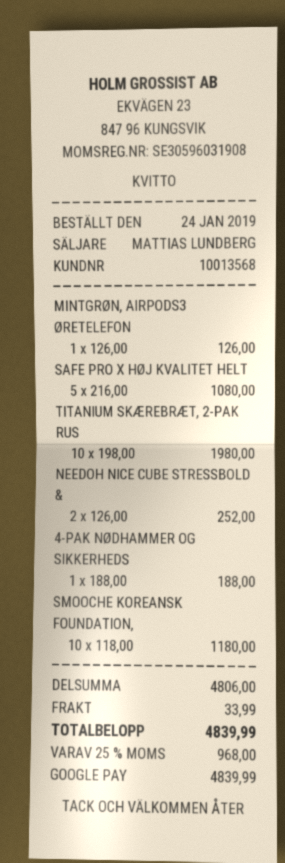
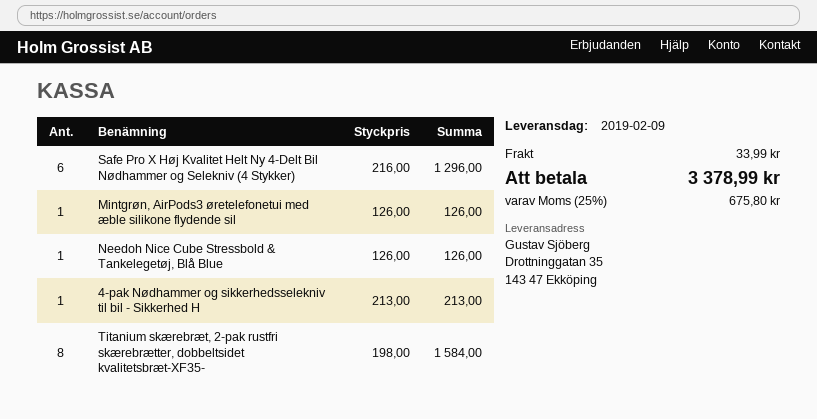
SAFE PRO X HØJ KVALITET HELT: 5 x 216.00 = 1080.00 -> 6 x 216.00 = 1296.00
TITANIUM SKÆREBRÆT, 2-PAK RUS: 10 x 198.00 = 1980.00 -> 8 x 198.00 = 1584.00
NEEDOH NICE CUBE STRESSBOLD &: 2 x 126.00 = 252.00 -> 1 x 126.00 = 126.00
4-PAK NØDHAMMER OG SIKKERHEDS: 1 x 188.00 = 188.00 -> 1 x 213.00 = 213.00
SMOOCHE KOREANSK FOUNDATION,: 10 x 118.00 = 1180.00 -> none
tax: 25% = 968.00 -> 25% = 675.80
total: 4839.99 -> 3378.99

